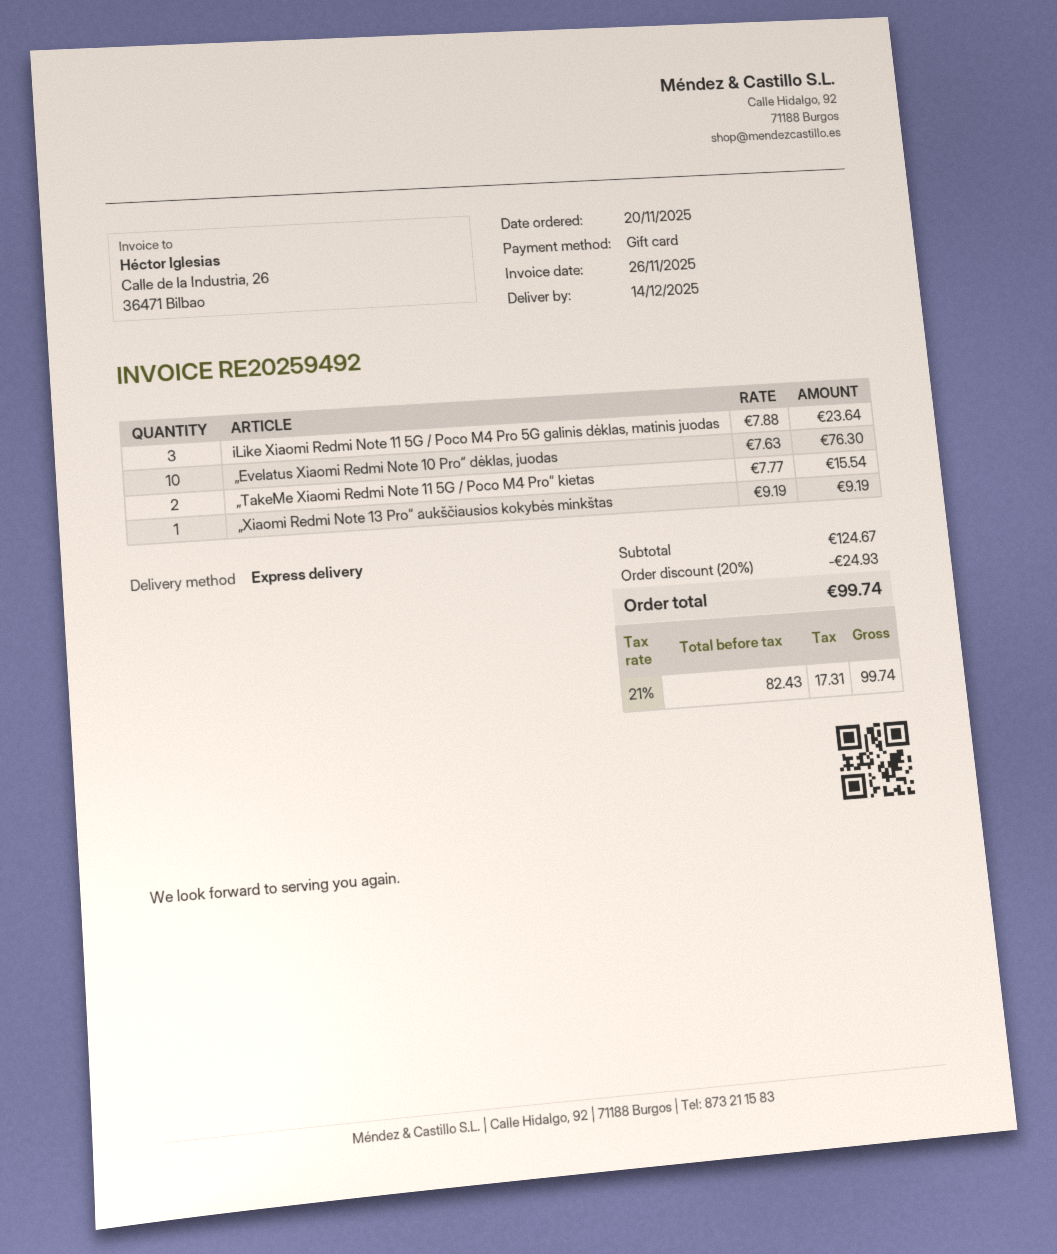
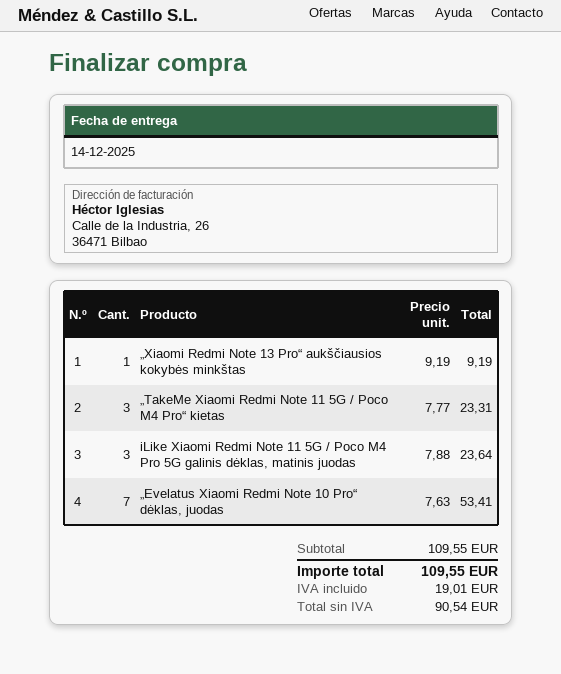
„Evelatus Xiaomi Redmi Note 10 Pro“ dėklas, juodas: 10 x 7.63 = 76.30 -> 7 x 7.63 = 53.41
„TakeMe Xiaomi Redmi Note 11 5G / Poco M4 Pro“ kietas: 2 x 7.77 = 15.54 -> 3 x 7.77 = 23.31
subtotal: 124.67 -> 109.55
discount: 20% = 24.93 -> none
net: 82.43 -> 90.54
tax: 17.31 -> 19.01
total: 99.74 -> 109.55

